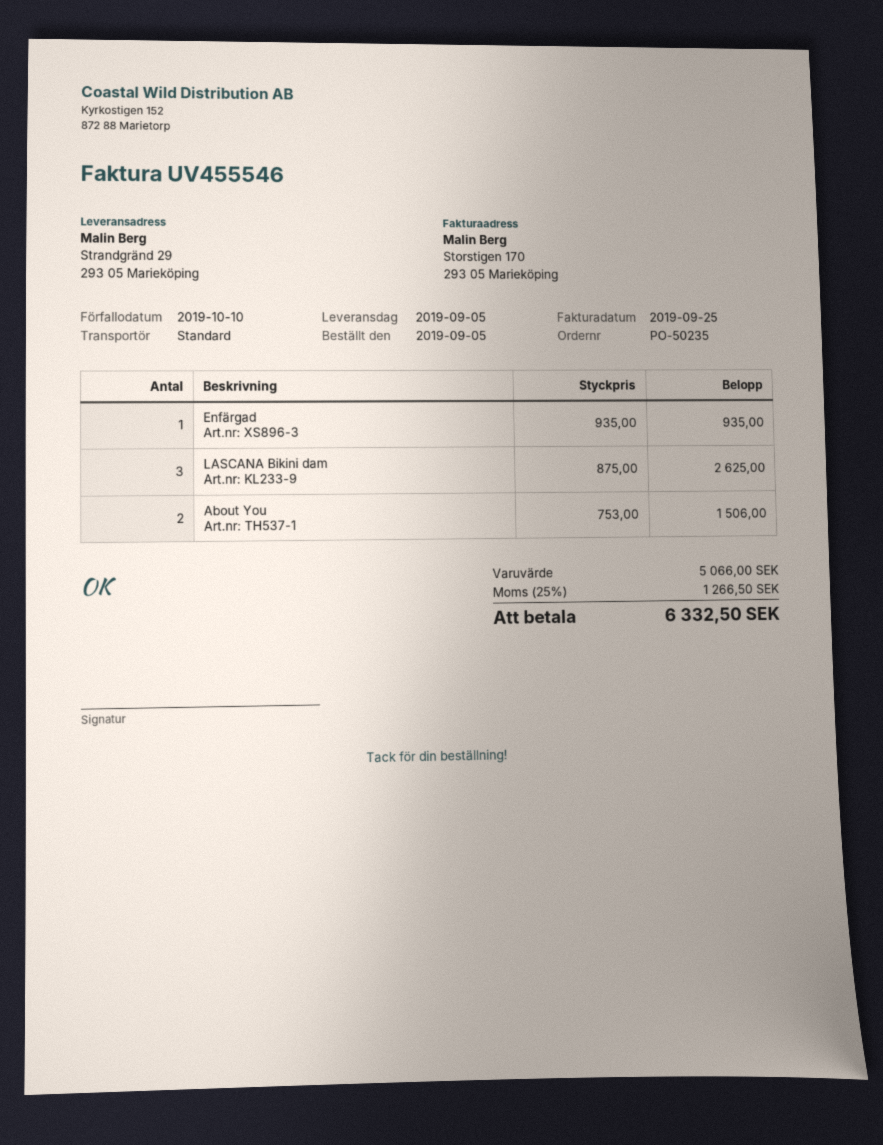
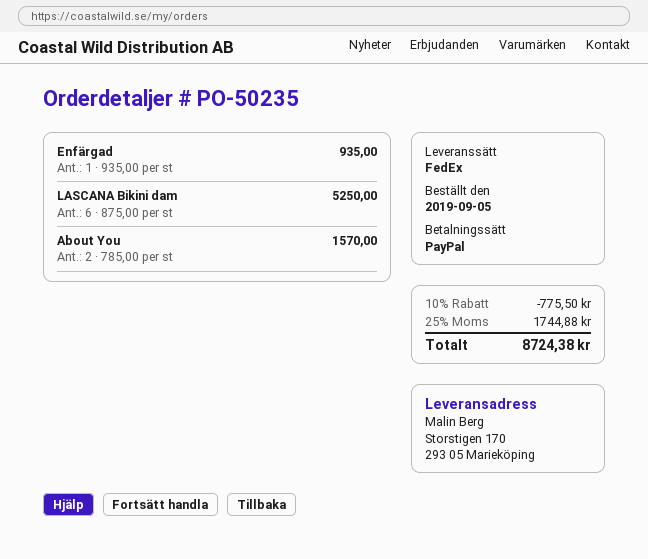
shipping method: standard -> FedEx
ship to: Strandgränd 29, 293 05 Marieköping -> Storstigen 170, 293 05 Marieköping
LASCANA Bikini dam: 3 x 875.00 = 2625.00 -> 6 x 875.00 = 5250.00
About You: 2 x 753.00 = 1506.00 -> 2 x 785.00 = 1570.00
discount: none -> 10% = 775.50
tax: 25% = 1266.50 -> 25% = 1744.88
total: 6332.50 -> 8724.38

